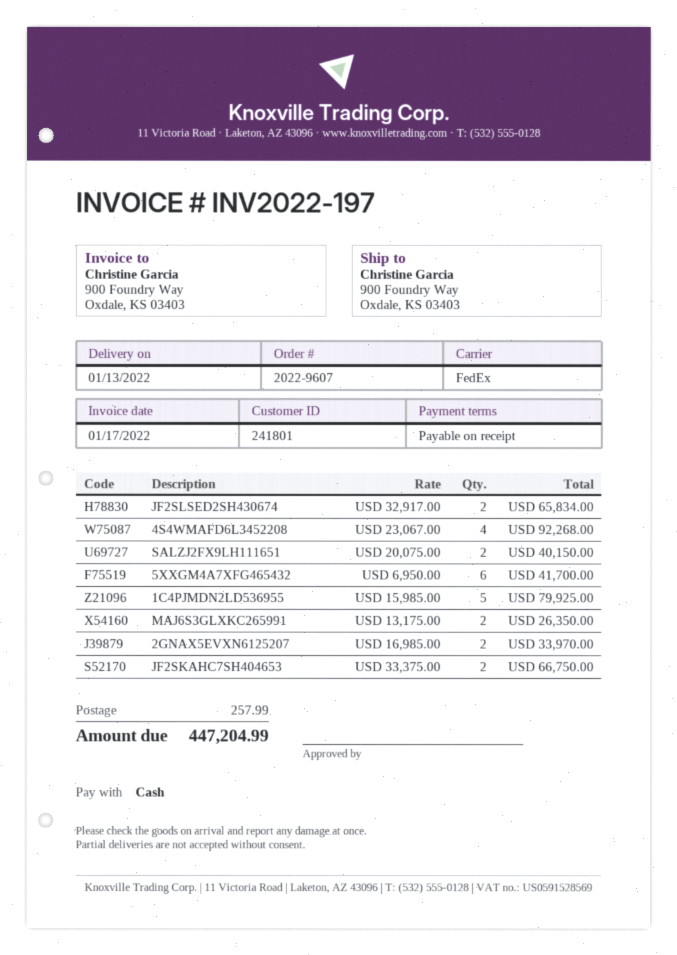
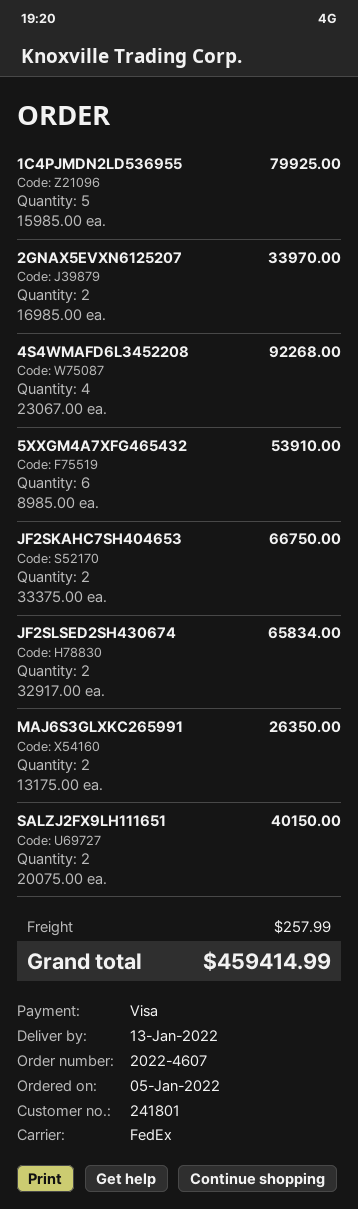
order number: 2022-9607 -> 2022-4607
payment method: cash -> Visa
5XXGM4A7XFG465432: 6 x 6950.00 = 41700.00 -> 6 x 8985.00 = 53910.00
total: 447204.99 -> 459414.99

